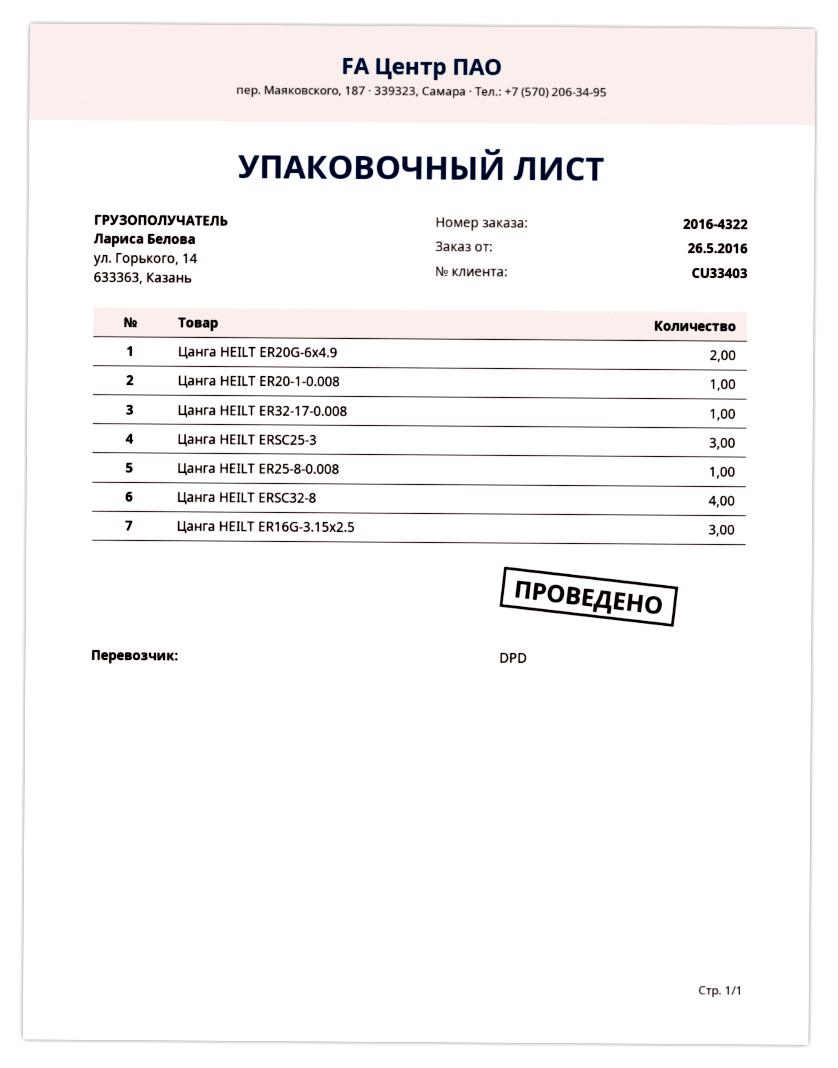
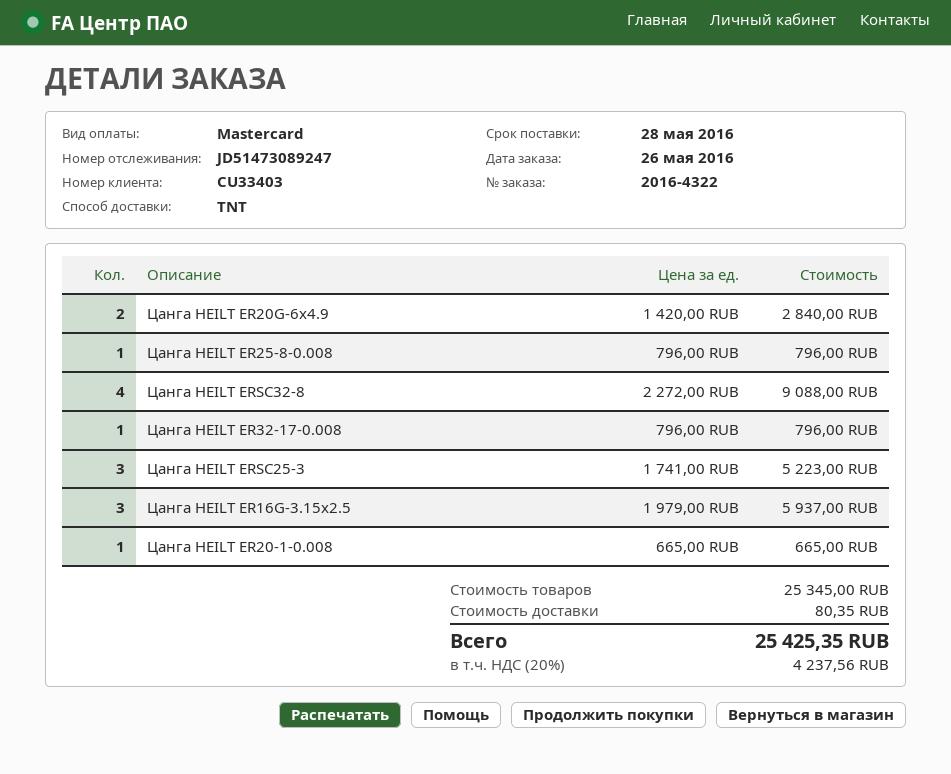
shipping method: DPD -> TNT

